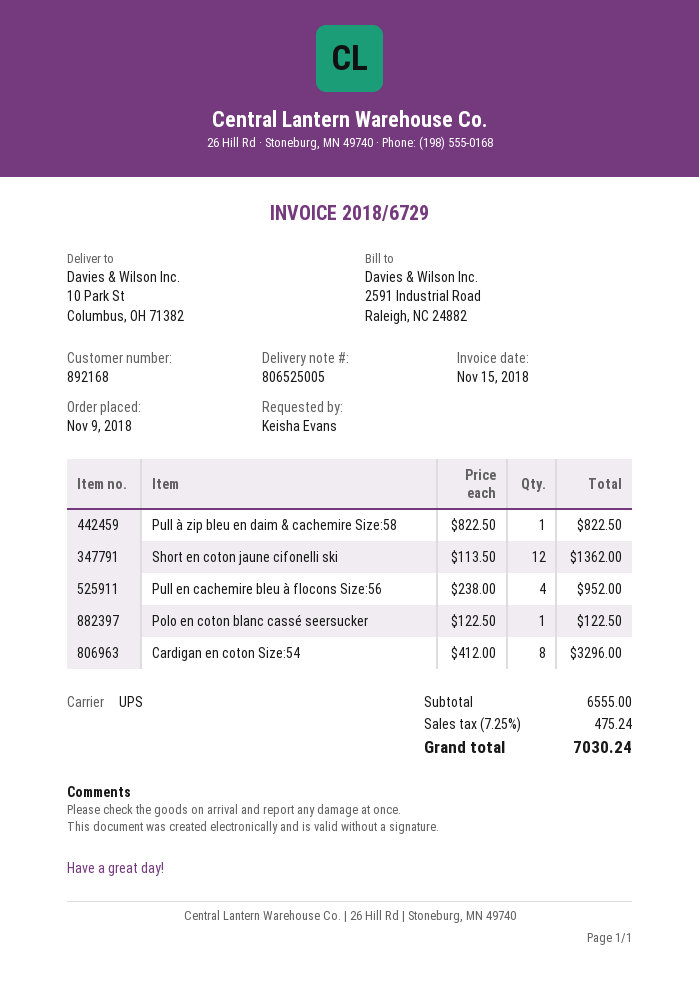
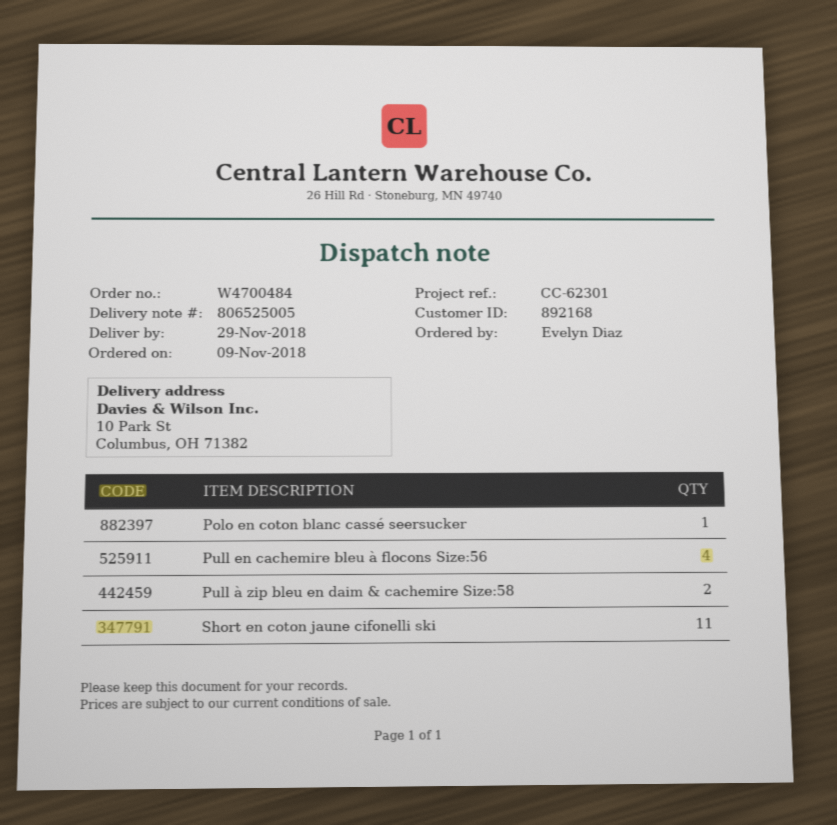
ordered by: Keisha Evans -> Evelyn Diaz
Pull à zip bleu en daim & cachemire Size:58: 1 -> 2
Short en coton jaune cifonelli ski: 12 -> 11
Cardigan en coton Size:54: 8 -> none

